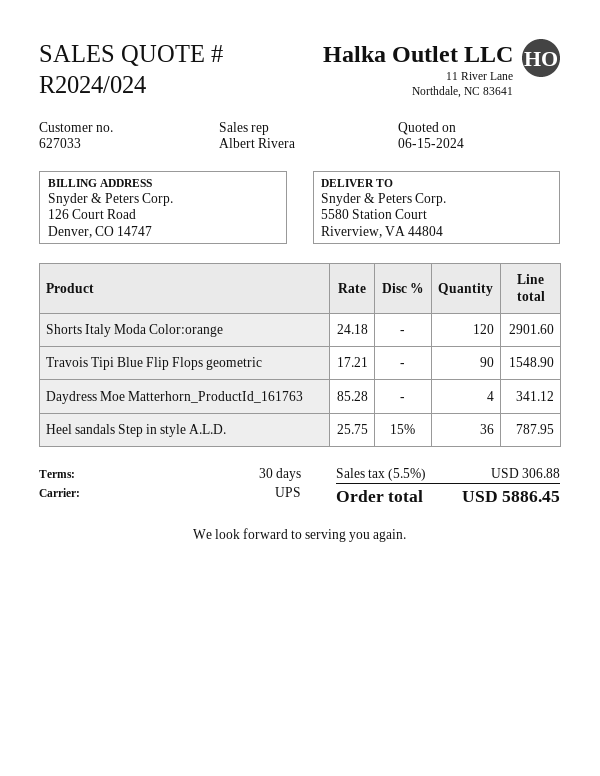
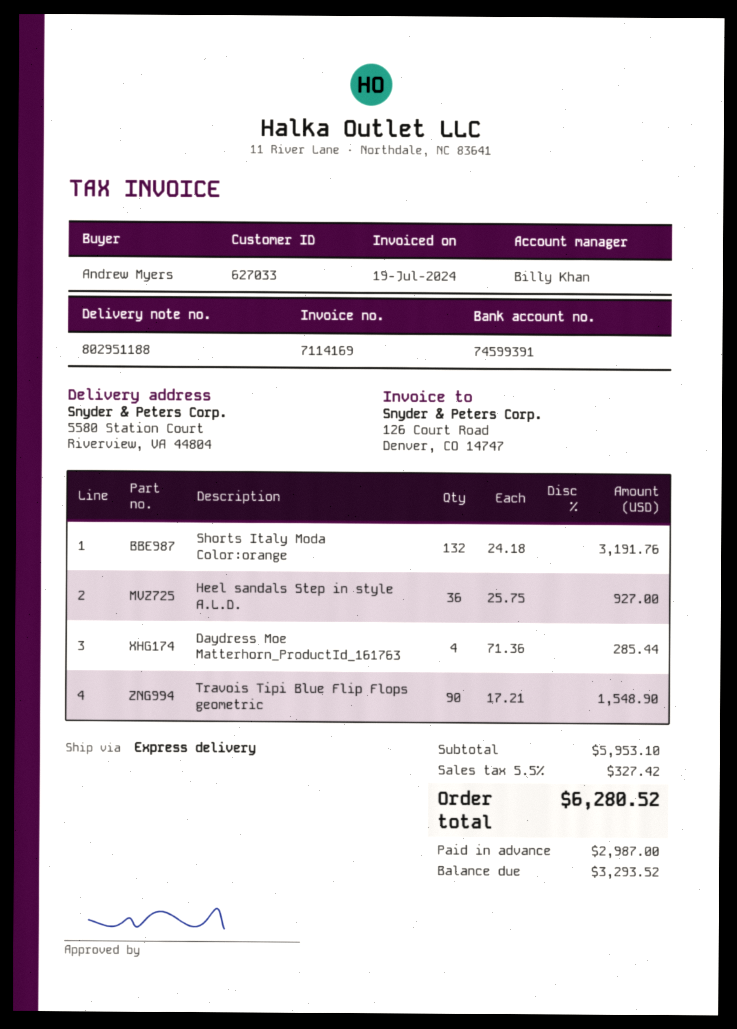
sales rep: Albert Rivera -> Billy Khan
shipping method: UPS -> express
Shorts Italy Moda Color:orange: 120 x 24.18 = 2901.60 -> 132 x 24.18 = 3191.76
Daydress Moe Matterhorn_ProductId_161763: 4 x 85.28 = 341.12 -> 4 x 71.36 = 285.44
Heel sandals Step in style A.L.D.: 36 x 25.75 - 15% = 787.95 -> 36 x 25.75 = 927.00
tax: 5.5% = 306.88 -> 5.5% = 327.42
total: 5886.45 -> 6280.52

